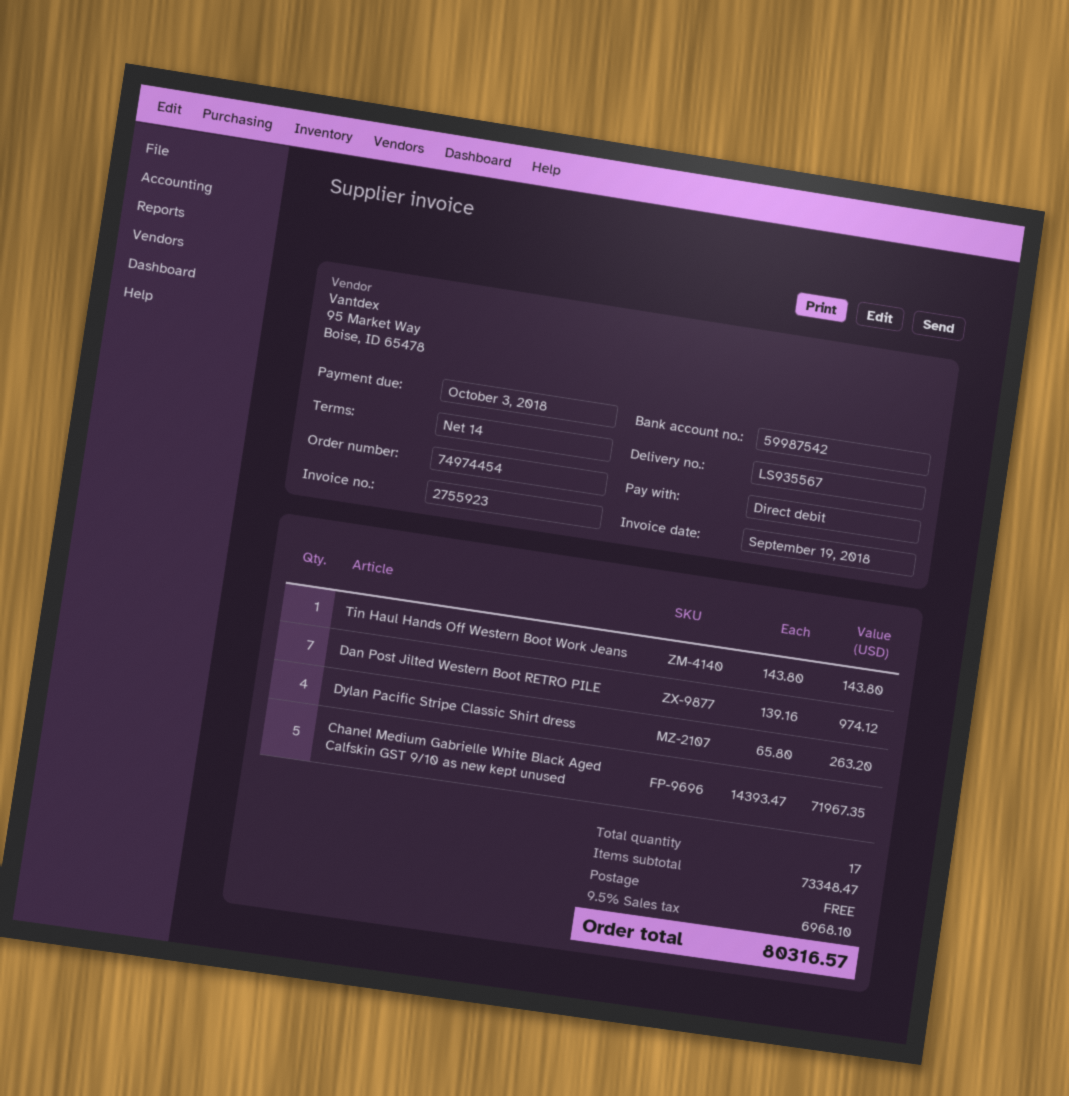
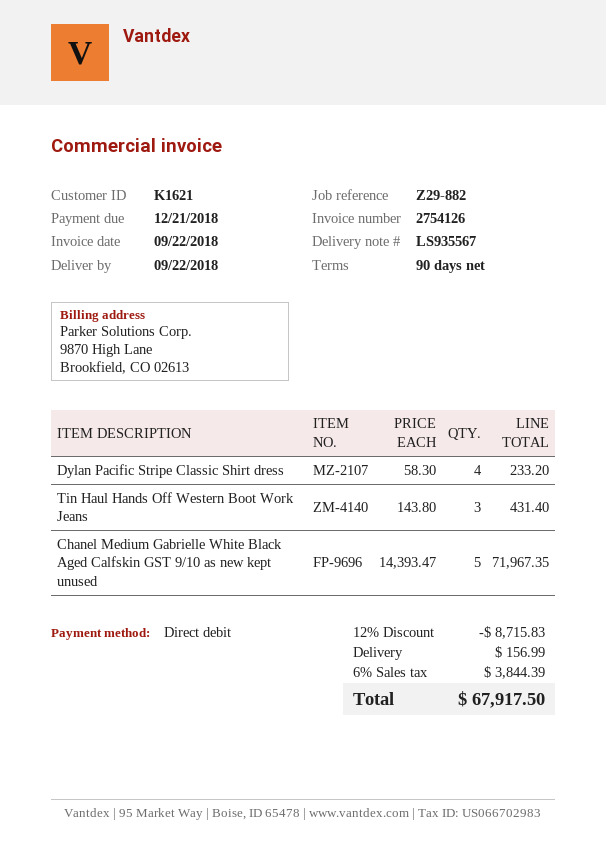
invoice number: 2755923 -> 2754126
invoice date: 2018-09-19 -> 2018-09-22
payment terms: 14 days -> 90 days
due date: 2018-10-03 -> 2018-12-21
Tin Haul Hands Off Western Boot Work Jeans: 1 x 143.80 = 143.80 -> 3 x 143.80 = 431.40
Dan Post Jilted Western Boot RETRO PILE: 7 x 139.16 = 974.12 -> none
Dylan Pacific Stripe Classic Shirt dress: 4 x 65.80 = 263.20 -> 4 x 58.30 = 233.20
discount: none -> 12% = 8715.83
shipping: 0.00 -> 156.99
tax: 9.5% = 6968.10 -> 6% = 3844.39
total: 80316.57 -> 67917.50

